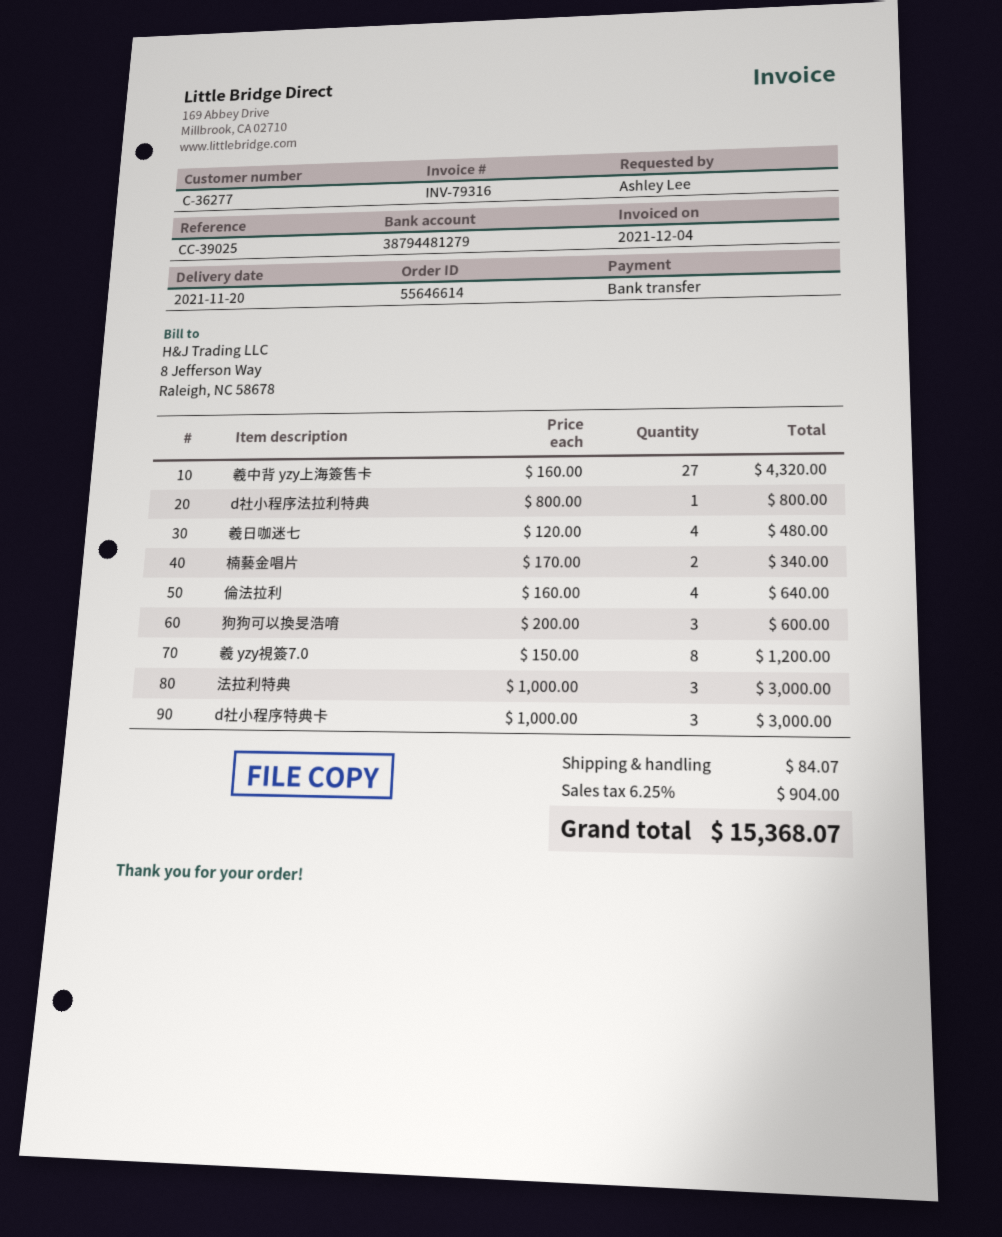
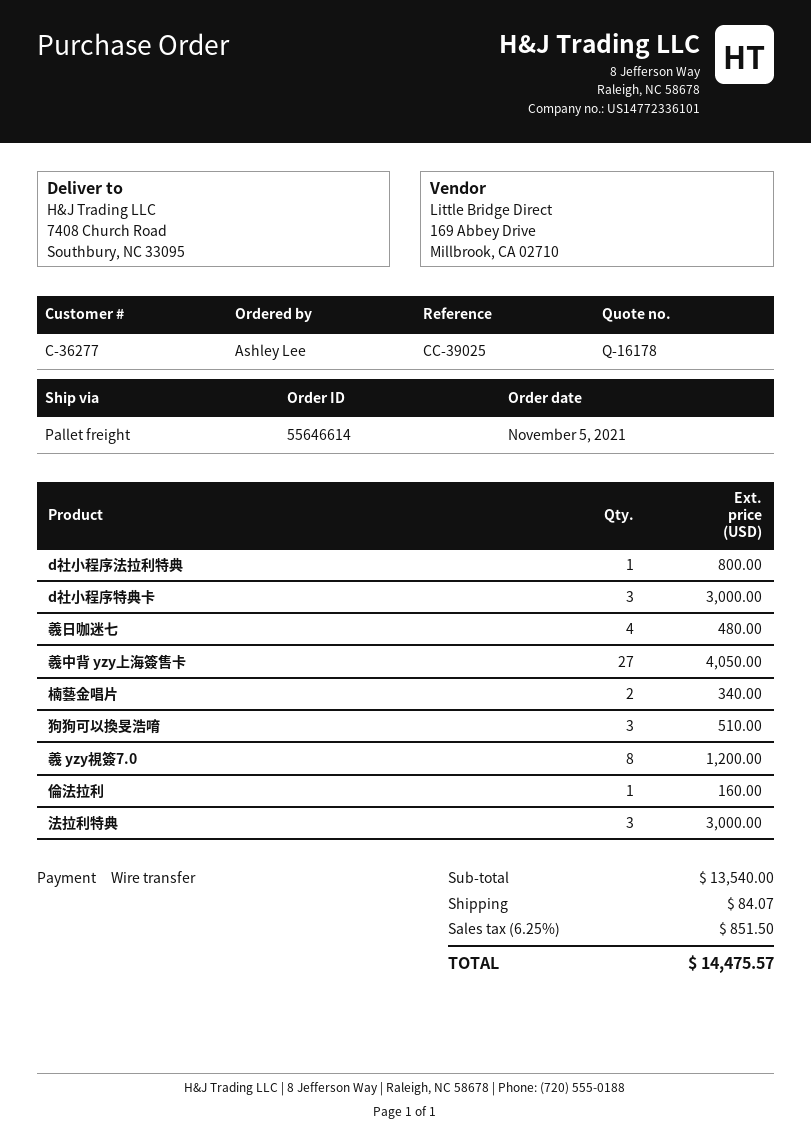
羲中背 yzy上海簽售卡: 27 for 4320.00 -> 27 for 4050.00
倫法拉利: 4 for 640.00 -> 1 for 160.00
狗狗可以換旻浩唷: 3 for 600.00 -> 3 for 510.00
tax: 6.25% = 904.00 -> 6.25% = 851.50
total: 15368.07 -> 14475.57

